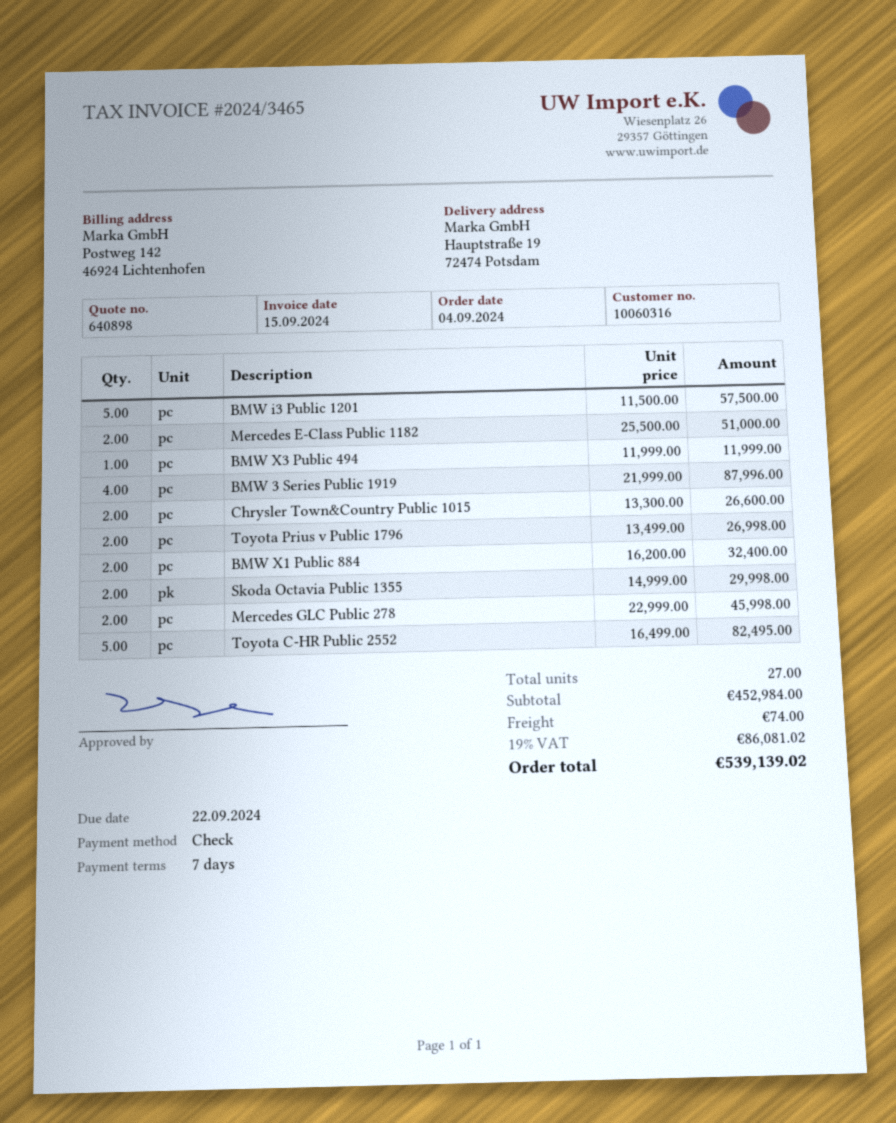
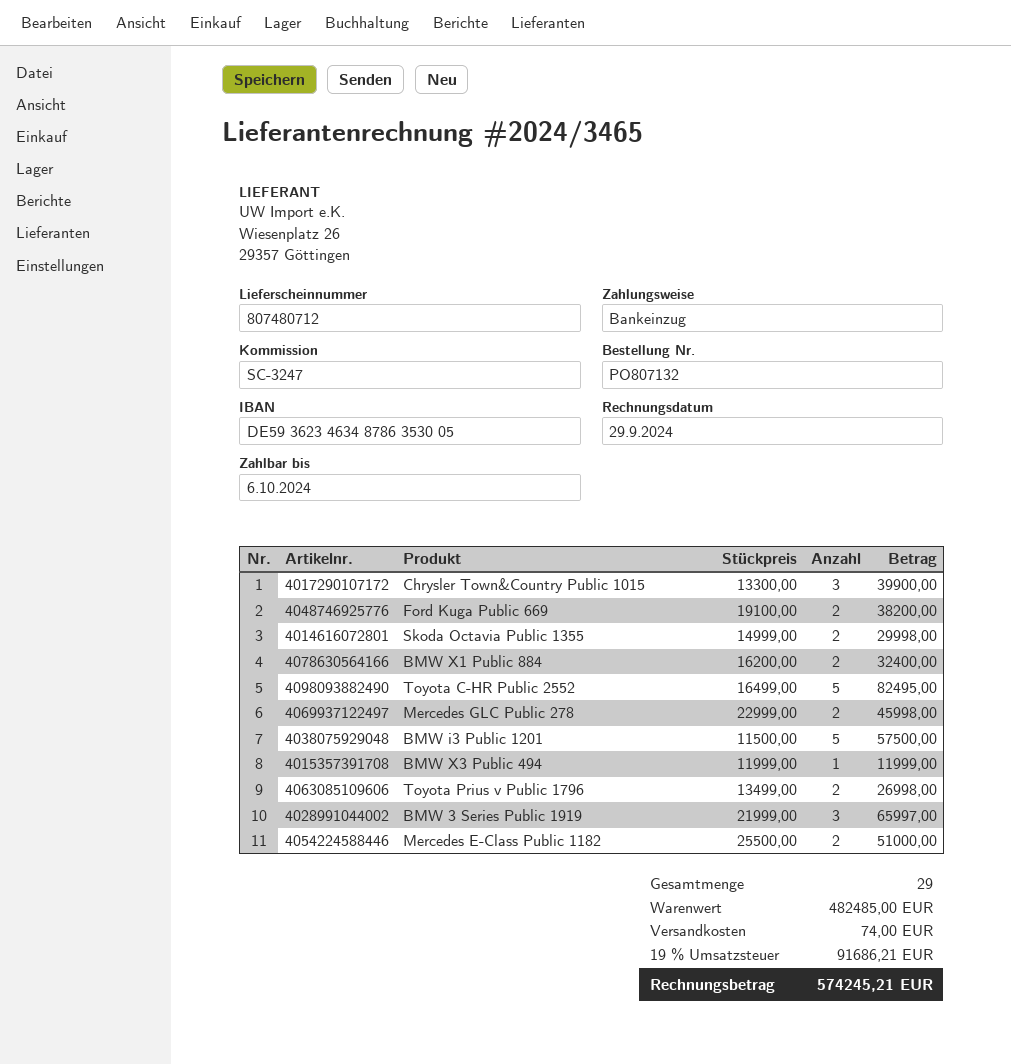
invoice date: 2024-09-15 -> 2024-09-29
due date: 2024-09-22 -> 2024-10-06
payment method: cheque -> direct debit
BMW 3 Series Public 1919: 4 x 21999.00 = 87996.00 -> 3 x 21999.00 = 65997.00
Chrysler Town&Country Public 1015: 2 x 13300.00 = 26600.00 -> 3 x 13300.00 = 39900.00
Ford Kuga Public 669: none -> 2 x 19100.00 = 38200.00
total quantity: 27 -> 29
subtotal: 452984.00 -> 482485.00
tax: 19% = 86081.02 -> 19% = 91686.21
total: 539139.02 -> 574245.21

